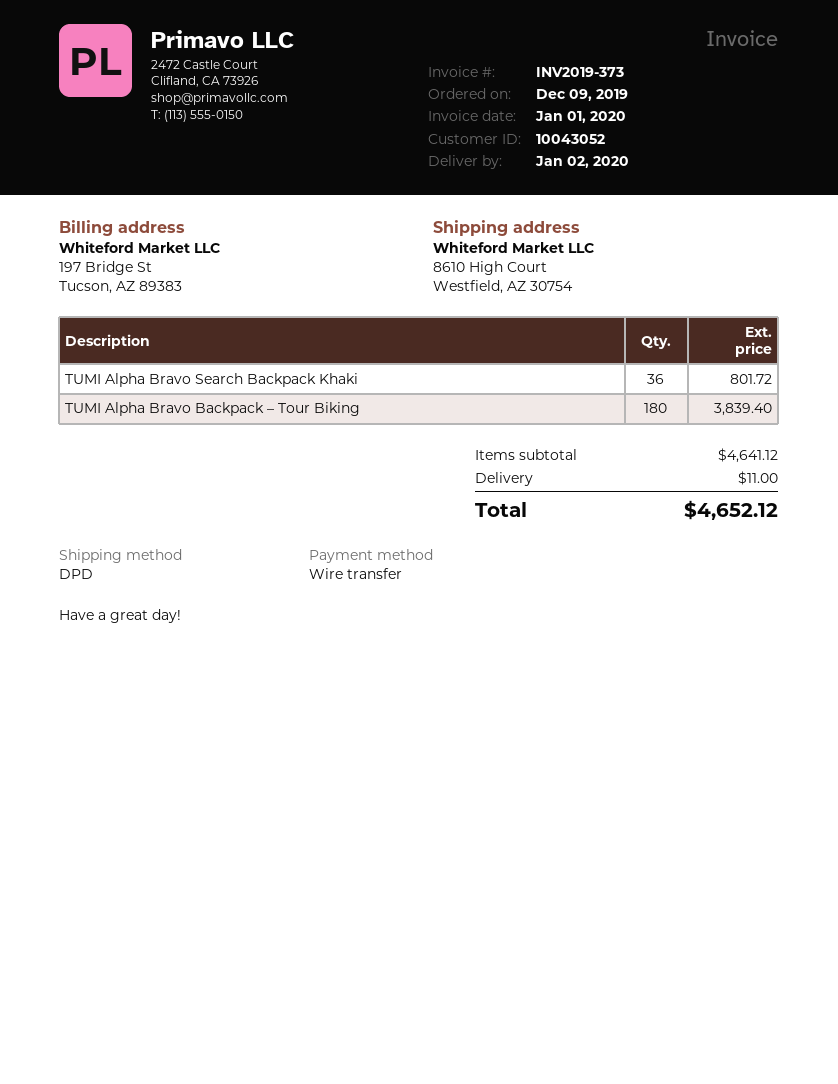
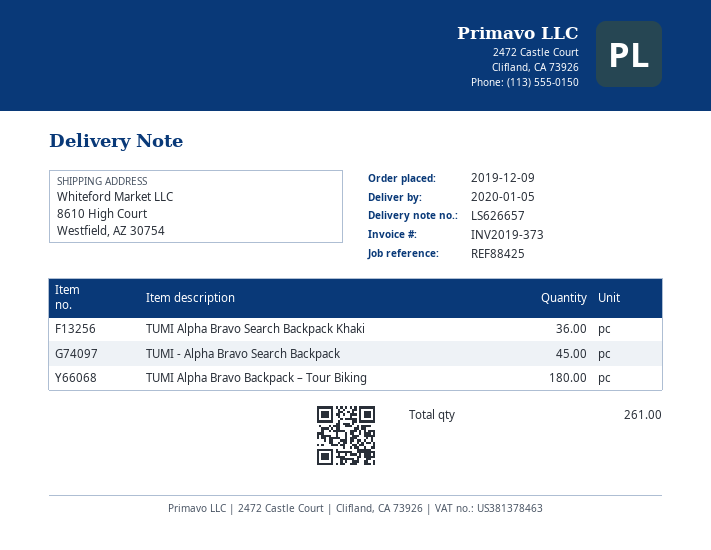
delivery date: 2020-01-02 -> 2020-01-05
TUMI - Alpha Bravo Search Backpack: none -> 45

